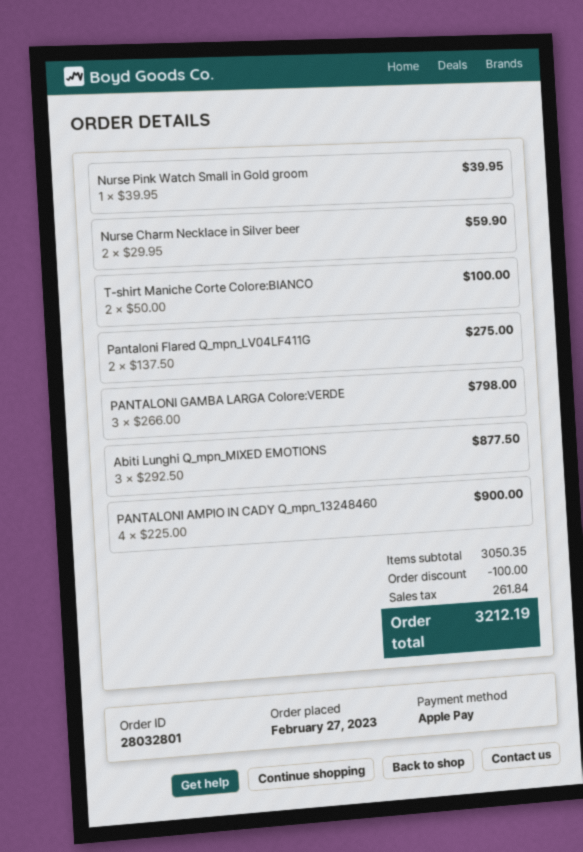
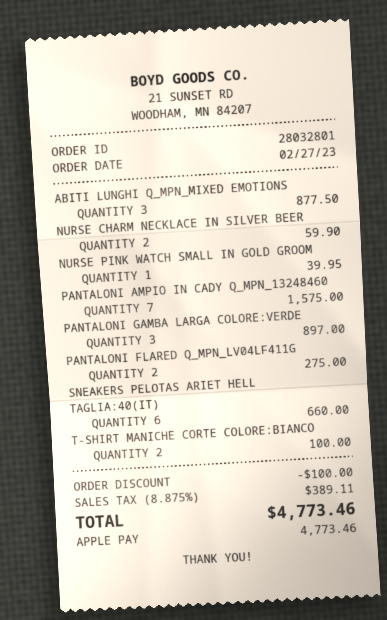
PANTALONI GAMBA LARGA Colore:VERDE: 3 for 798.00 -> 3 for 897.00
PANTALONI AMPIO IN CADY Q_mpn_13248460: 4 for 900.00 -> 7 for 1575.00
SNEAKERS PELOTAS ARIET HELL TAGLIA:40(IT): none -> 6 for 660.00
tax: 261.84 -> 389.11
total: 3212.19 -> 4773.46

